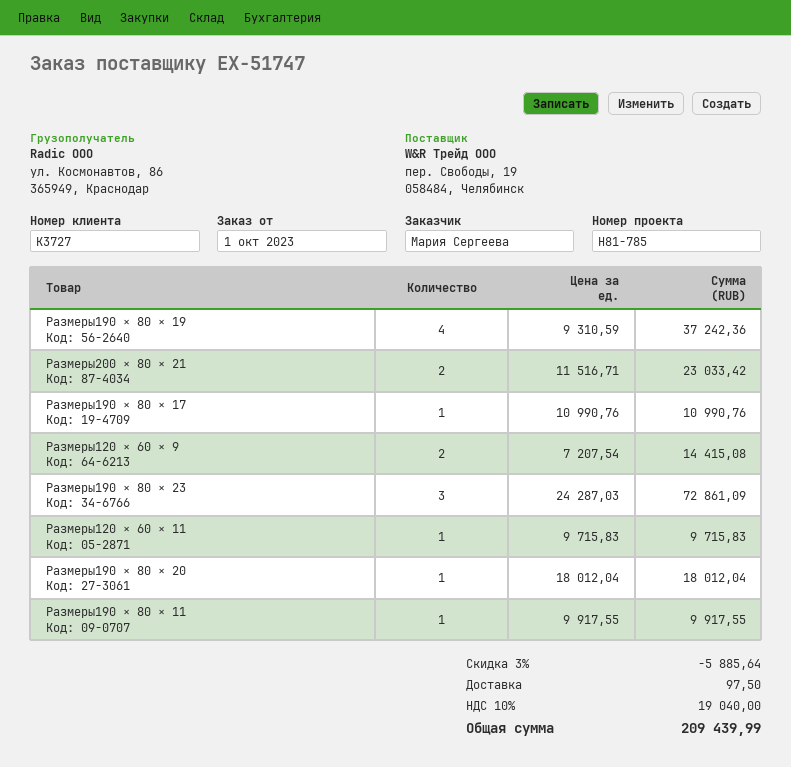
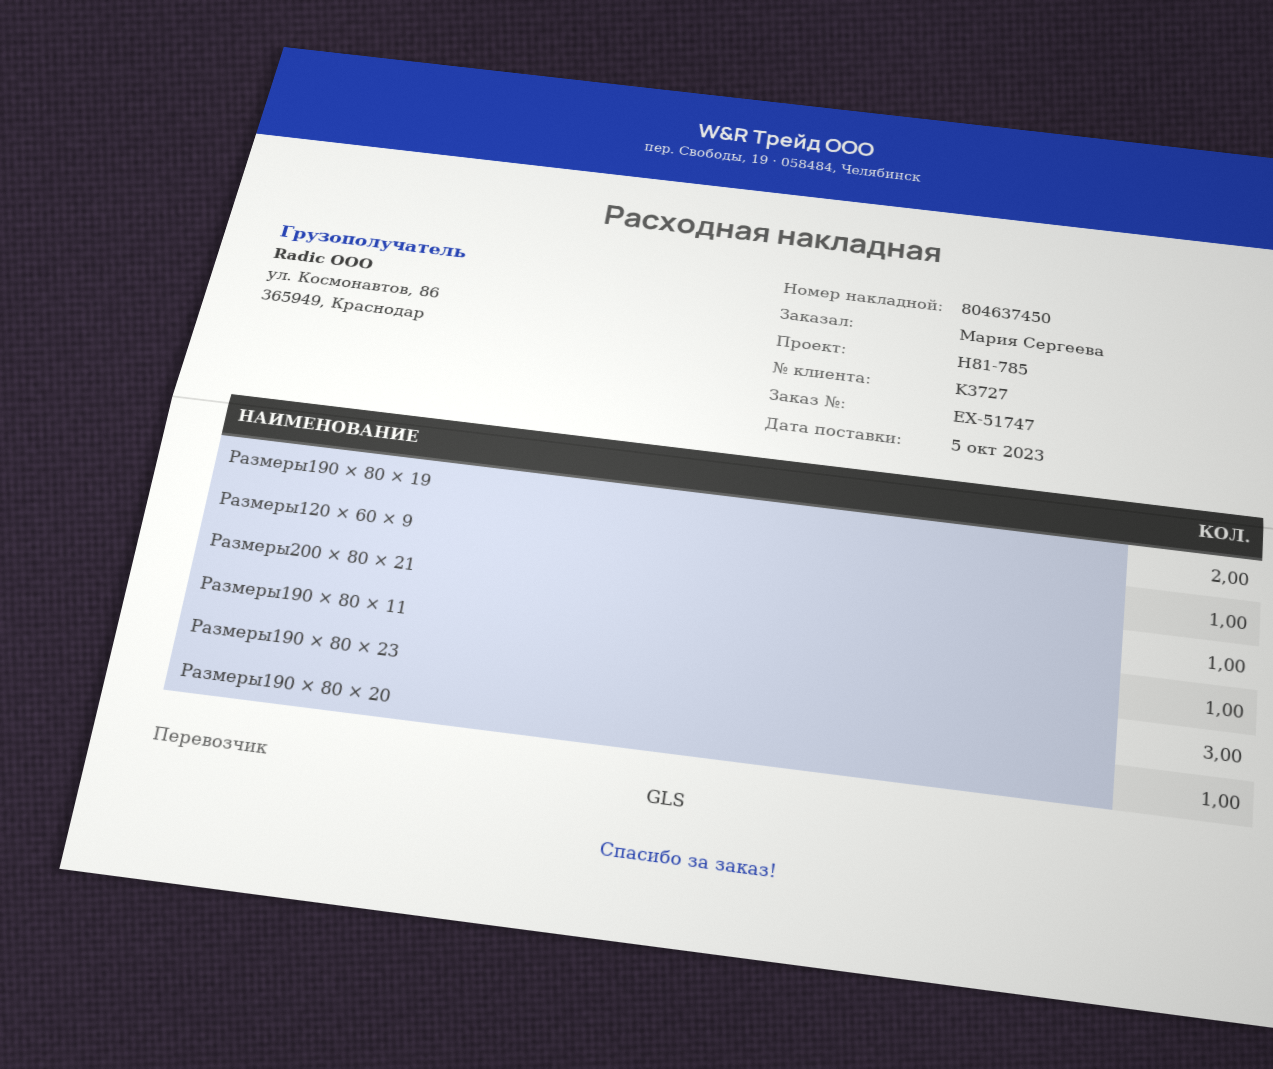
Размеры190 × 80 × 19: 4 -> 2
Размеры200 × 80 × 21: 2 -> 1
Размеры190 × 80 × 17: 1 -> none
Размеры120 × 60 × 9: 2 -> 1
Размеры120 × 60 × 11: 1 -> none

